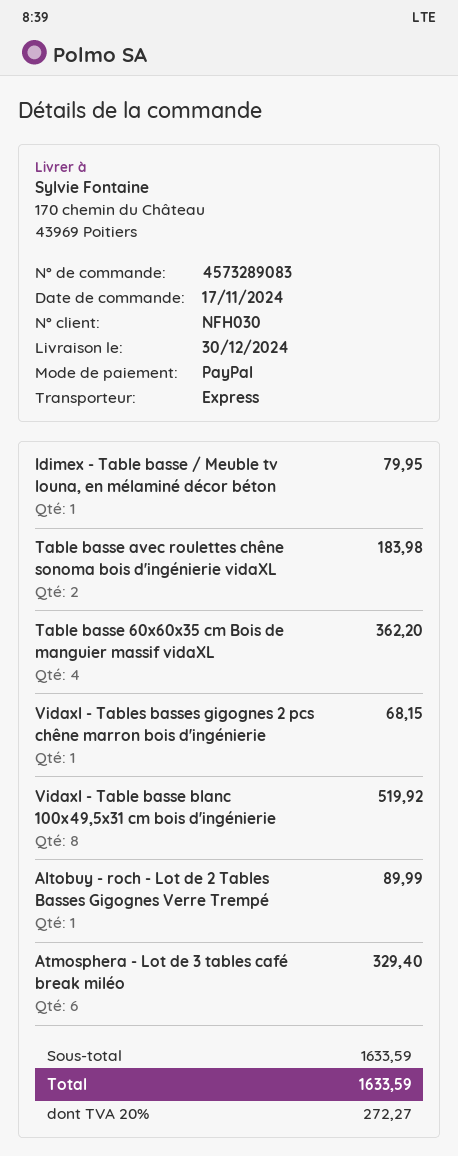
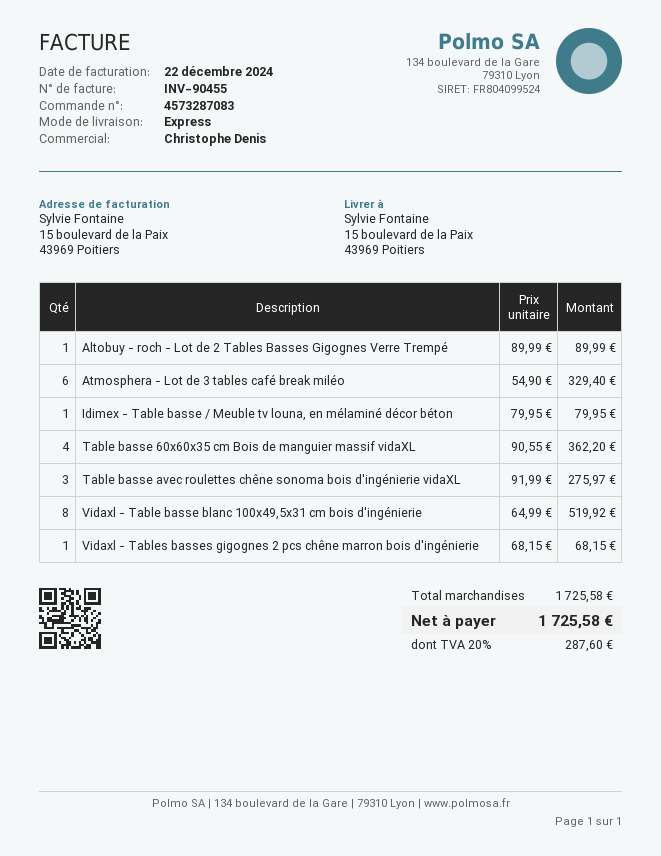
order number: 4573289083 -> 4573287083
ship to: 170 chemin du Château, 43969 Poitiers -> 15 boulevard de la Paix, 43969 Poitiers
Table basse avec roulettes chêne sonoma bois d'ingénierie vidaXL: 2 for 183.98 -> 3 for 275.97
subtotal: 1633.59 -> 1725.58
tax: 20% = 272.27 -> 20% = 287.60
total: 1633.59 -> 1725.58

